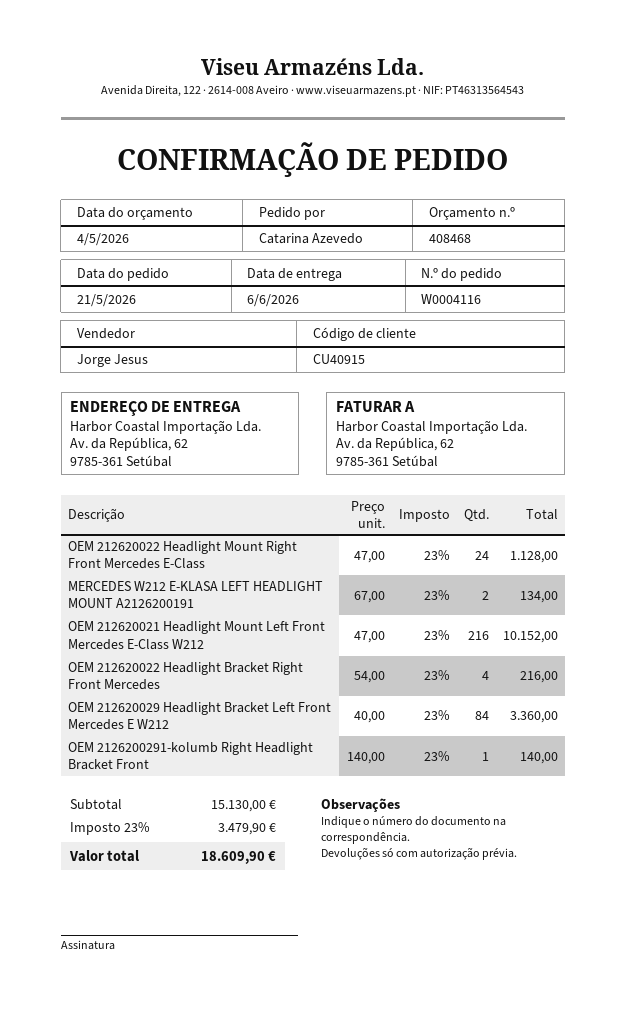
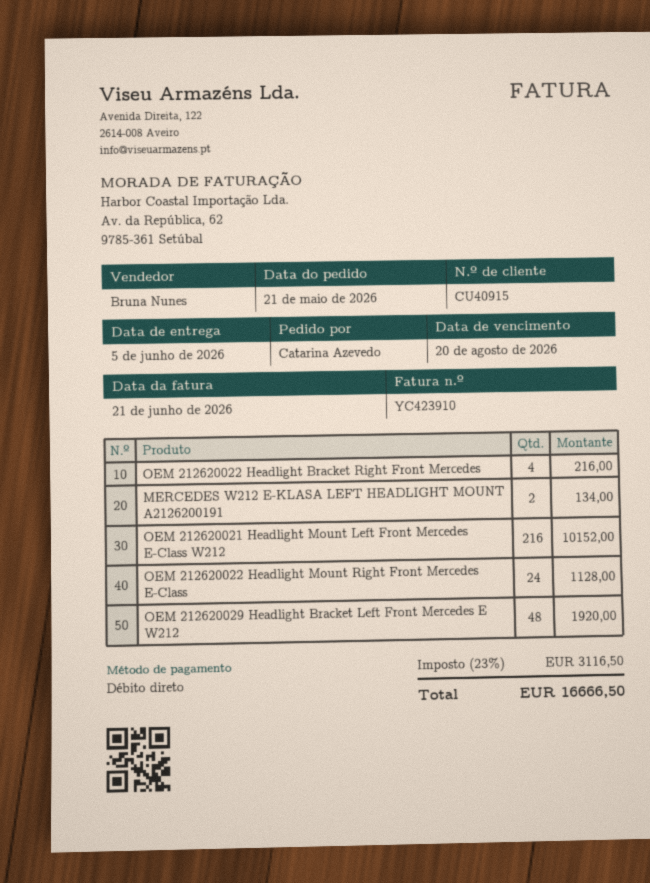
delivery date: 2026-06-06 -> 2026-06-05
sales rep: Jorge Jesus -> Bruna Nunes
OEM 212620029 Headlight Bracket Left Front Mercedes E W212: 84 for 3360.00 -> 48 for 1920.00
OEM 2126200291-kolumb Right Headlight Bracket Front: 1 for 140.00 -> none
tax: 23% = 3479.90 -> 23% = 3116.50
total: 18609.90 -> 16666.50

